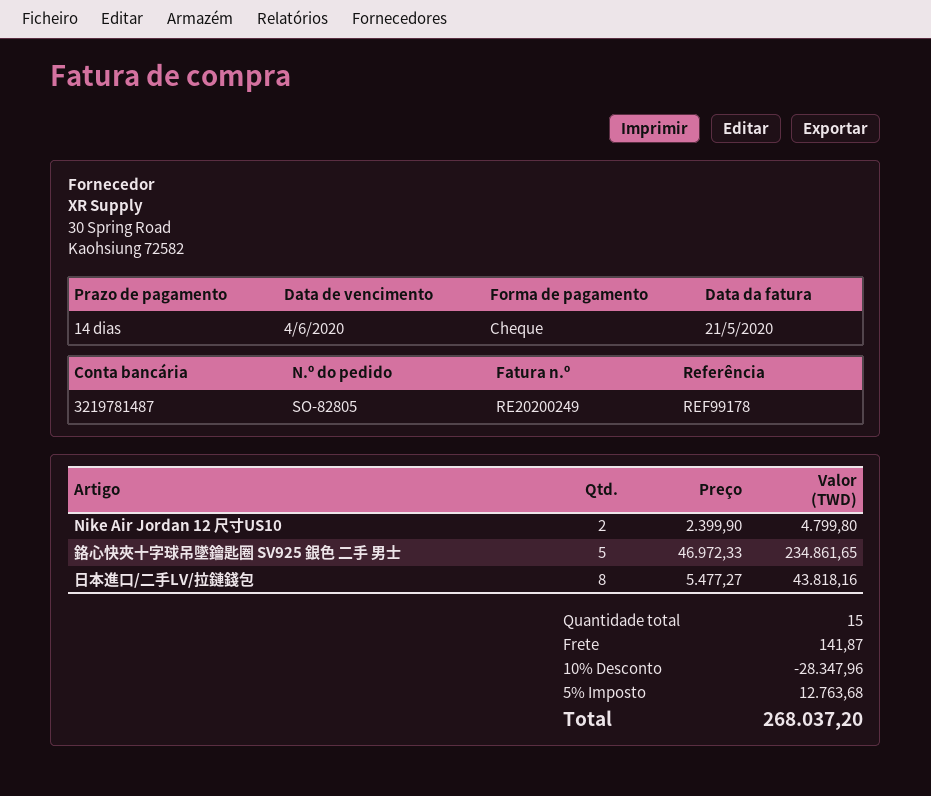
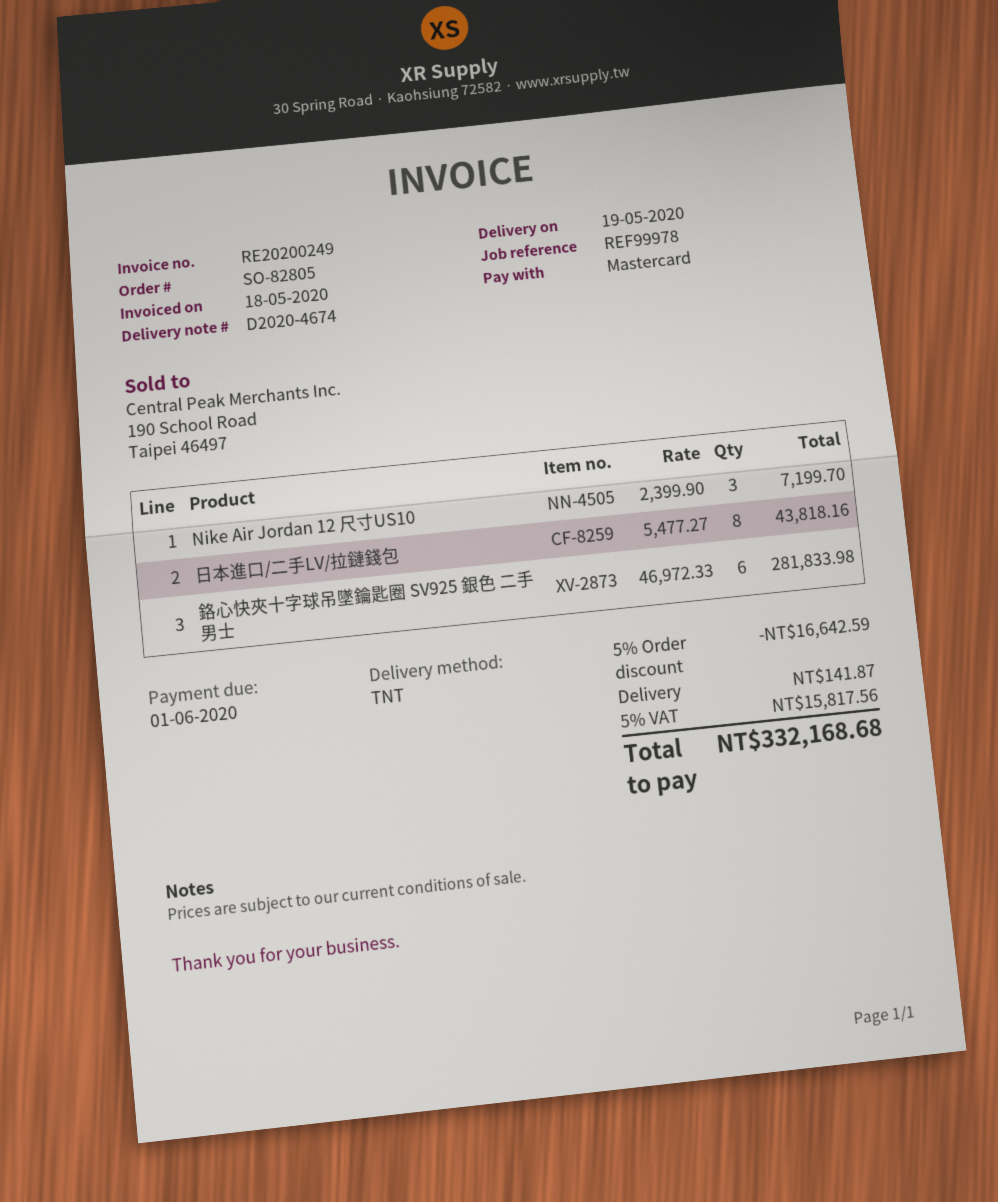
invoice date: 2020-05-21 -> 2020-05-18
due date: 2020-06-04 -> 2020-06-01
reference: REF99178 -> REF99978
payment method: cheque -> Mastercard
Nike Air Jordan 12 尺寸US10: 2 x 2399.90 = 4799.80 -> 3 x 2399.90 = 7199.70
鉻心快夾十字球吊墜鑰匙圈 SV925 銀色 二手 男士: 5 x 46972.33 = 234861.65 -> 6 x 46972.33 = 281833.98
discount: 10% = 28347.96 -> 5% = 16642.59
tax: 5% = 12763.68 -> 5% = 15817.56
total: 268037.20 -> 332168.68

